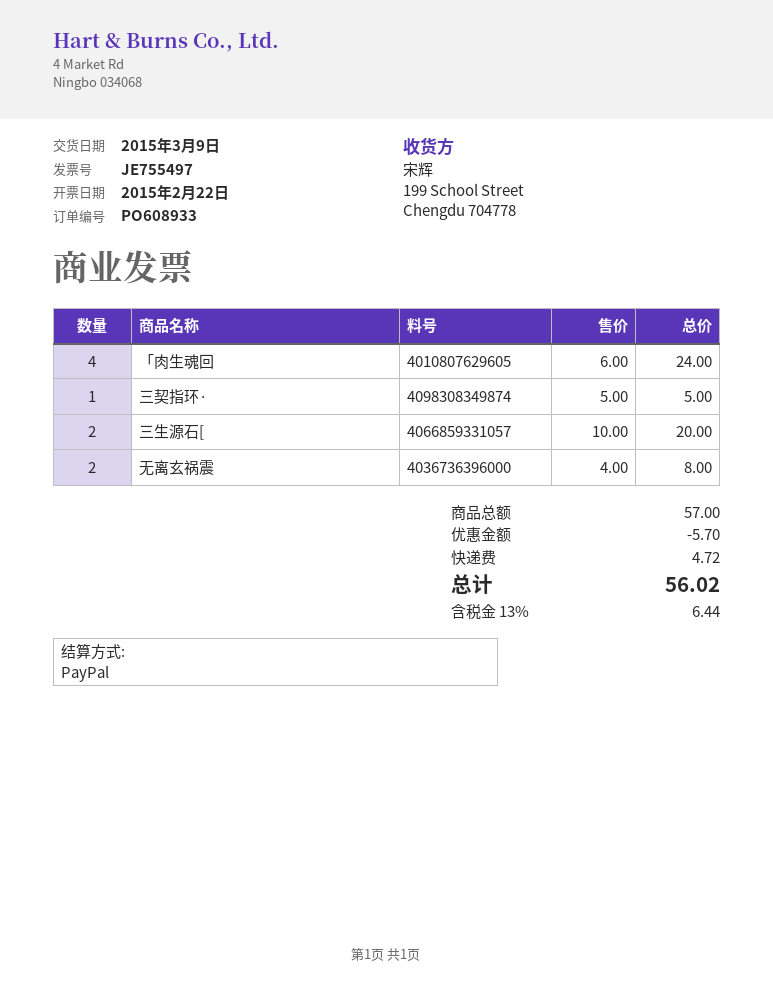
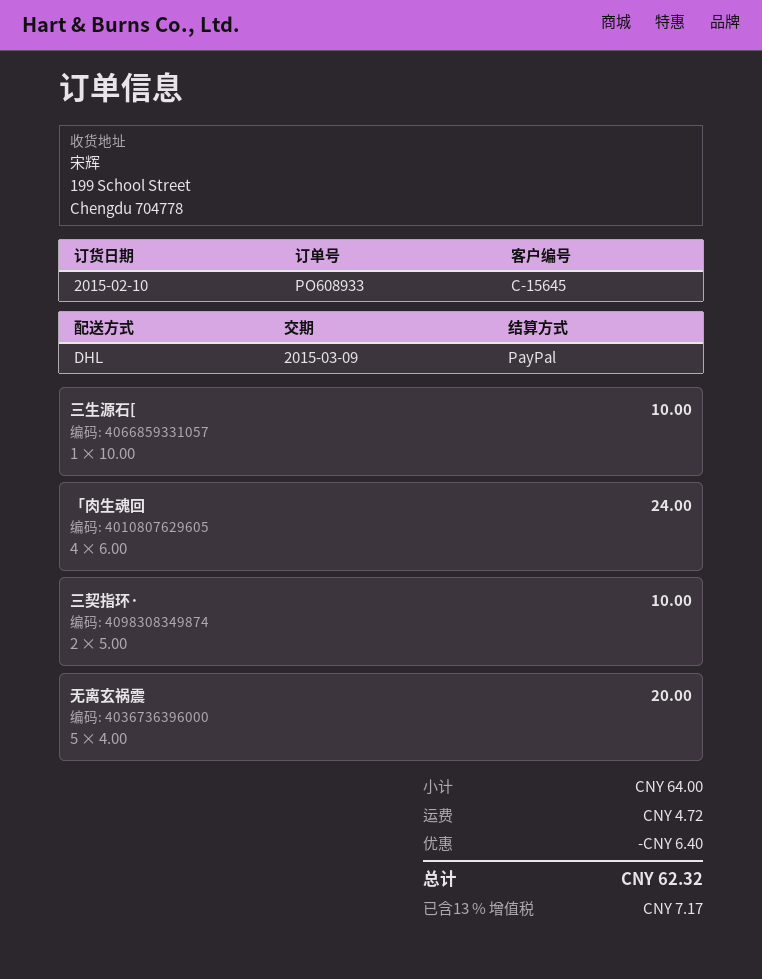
三契指环·: 1 x 5.00 = 5.00 -> 2 x 5.00 = 10.00
三生源石[: 2 x 10.00 = 20.00 -> 1 x 10.00 = 10.00
无离玄祸震: 2 x 4.00 = 8.00 -> 5 x 4.00 = 20.00
subtotal: 57.00 -> 64.00
discount: 5.70 -> 6.40
tax: 13% = 6.44 -> 13% = 7.17
total: 56.02 -> 62.32

